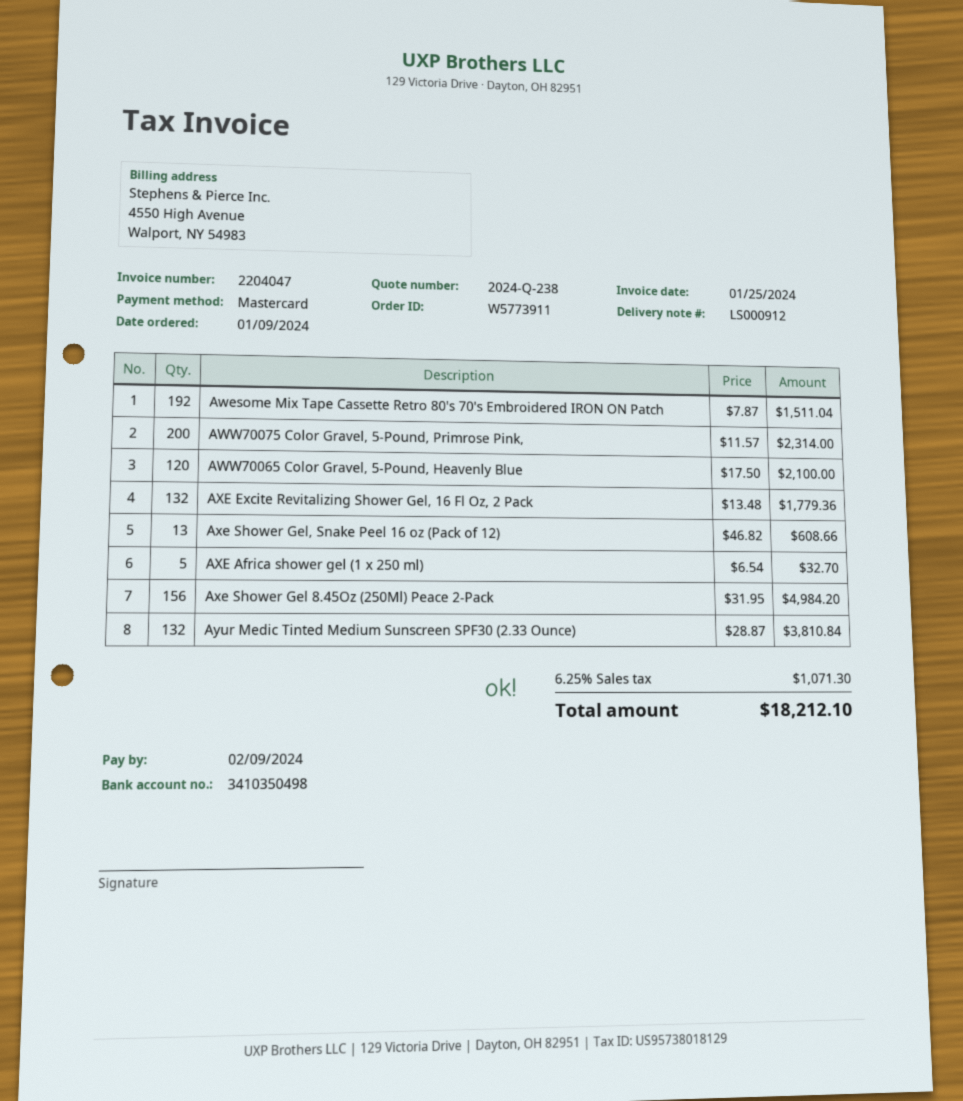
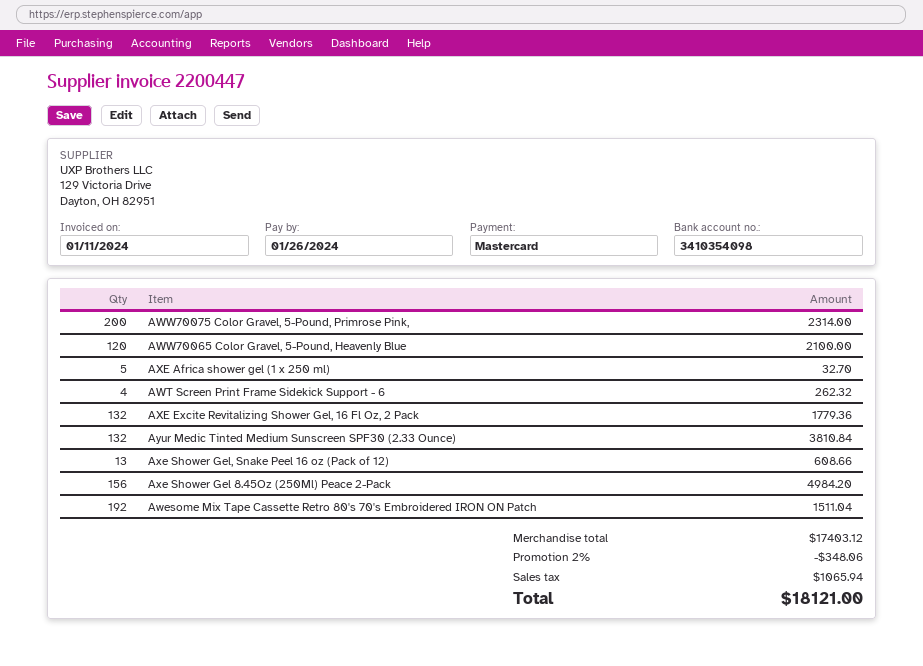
invoice number: 2204047 -> 2200447
invoice date: 2024-01-25 -> 2024-01-11
due date: 2024-02-09 -> 2024-01-26
bank account: 3410350498 -> 3410354098
AWT Screen Print Frame Sidekick Support - 6: none -> 4 for 262.32
discount: none -> 2% = 348.06
tax: 1071.30 -> 1065.94
total: 18212.10 -> 18121.00

